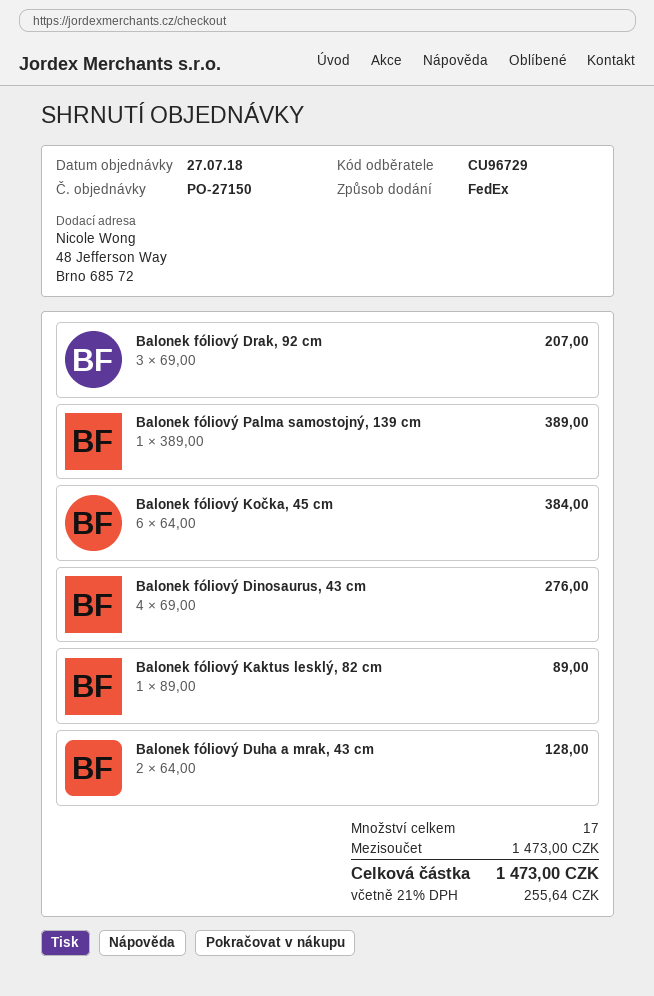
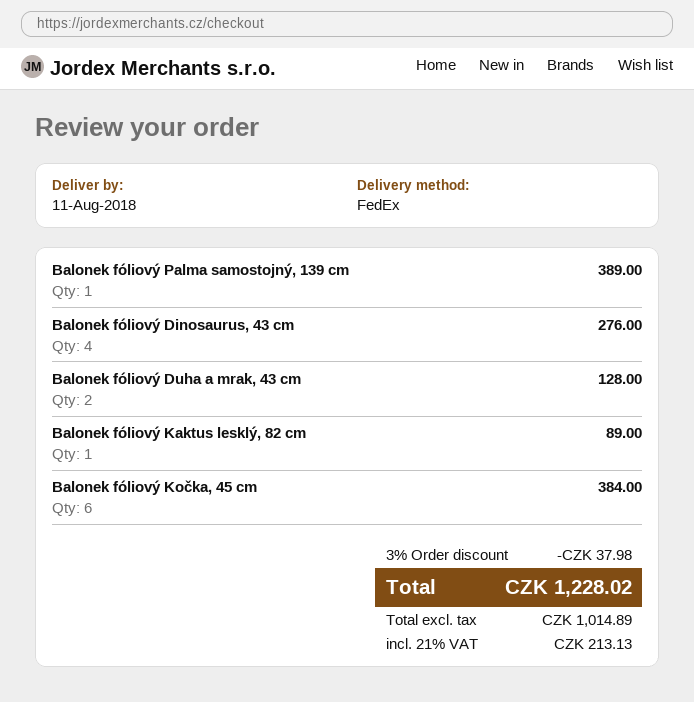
Balonek fóliový Drak, 92 cm: 3 for 207.00 -> none
discount: none -> 3% = 37.98
tax: 21% = 255.64 -> 21% = 213.13
total: 1473.00 -> 1228.02

